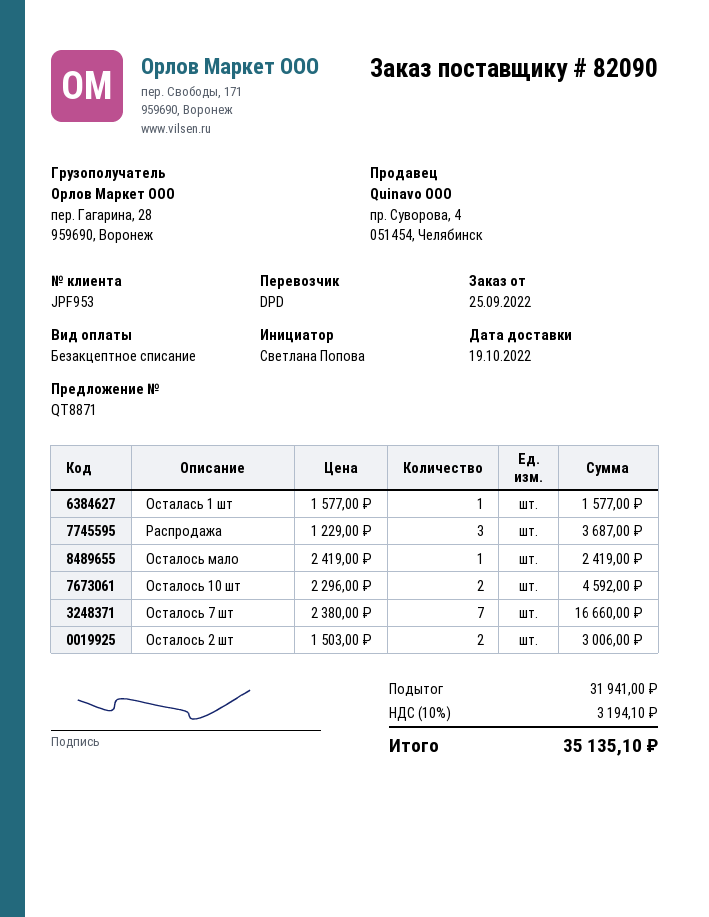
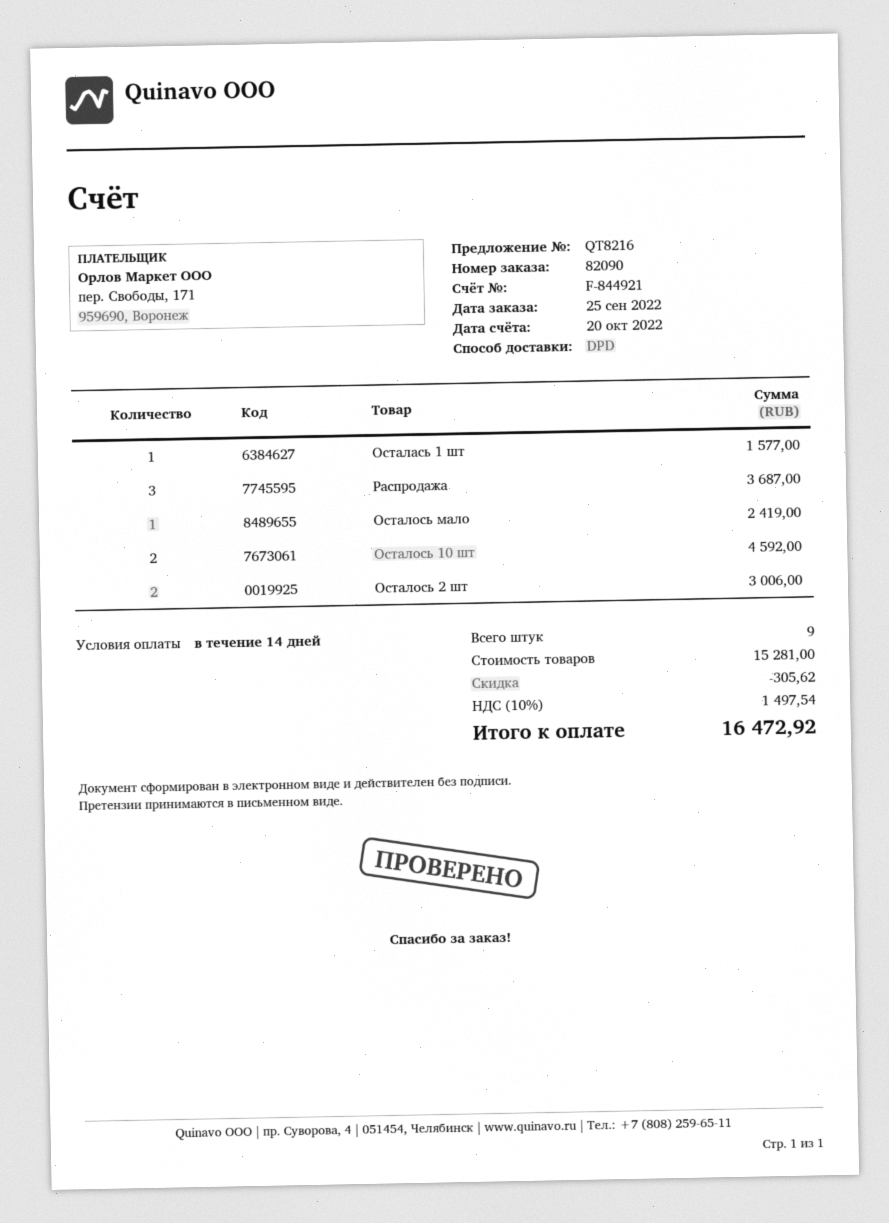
quote number: QT8871 -> QT8216
Осталось 7 шт: 7 for 16660.00 -> none
subtotal: 31941.00 -> 15281.00
discount: none -> 305.62
tax: 10% = 3194.10 -> 10% = 1497.54
total: 35135.10 -> 16472.92

